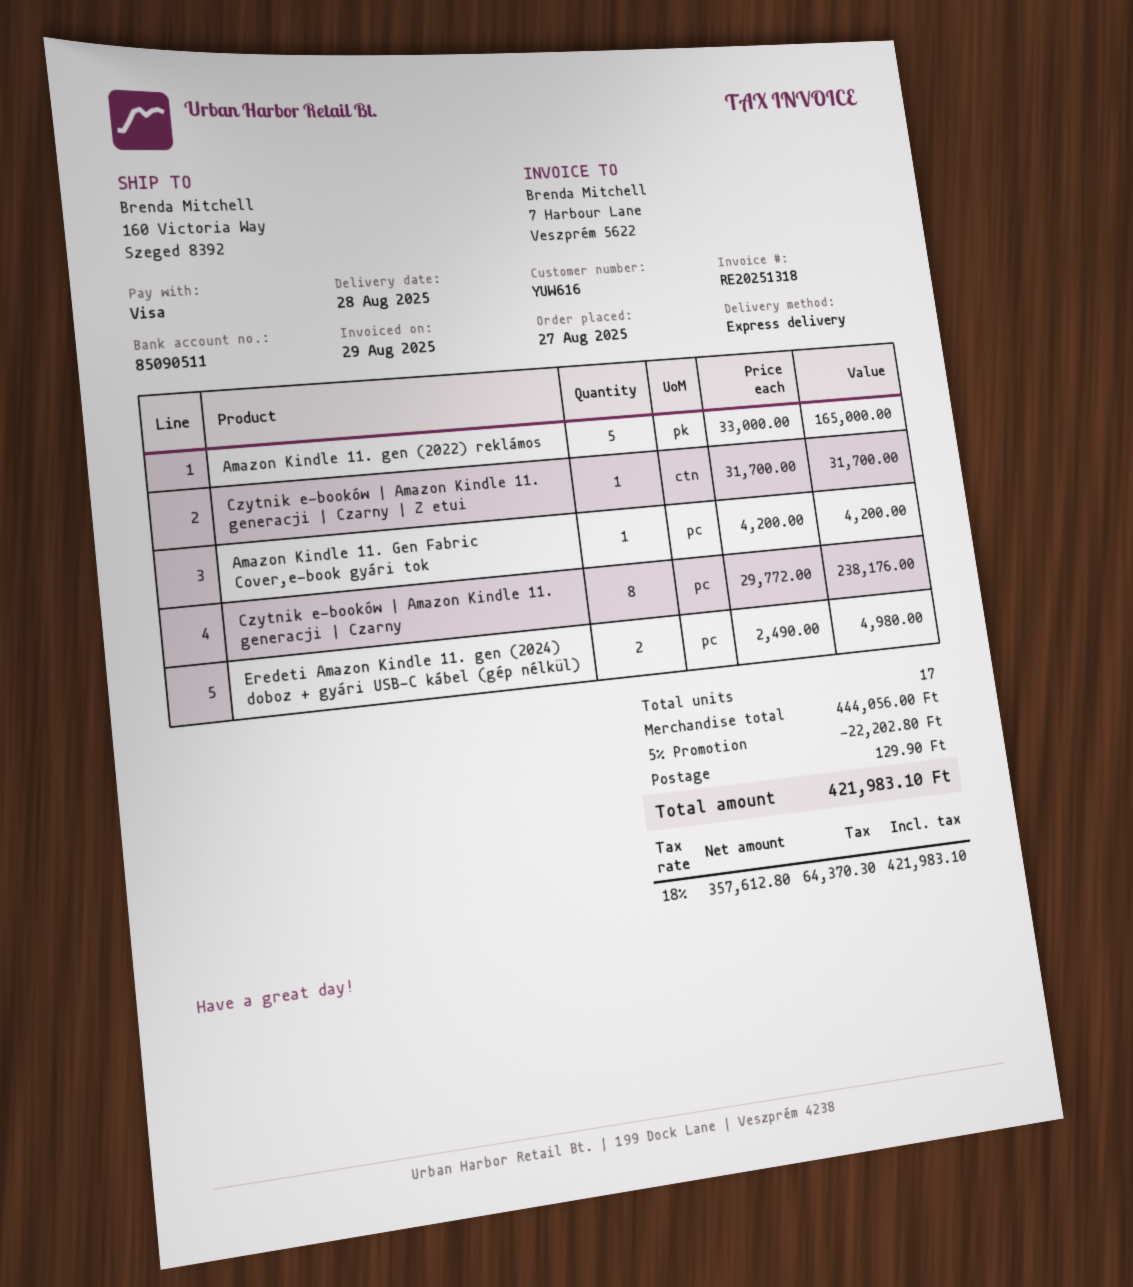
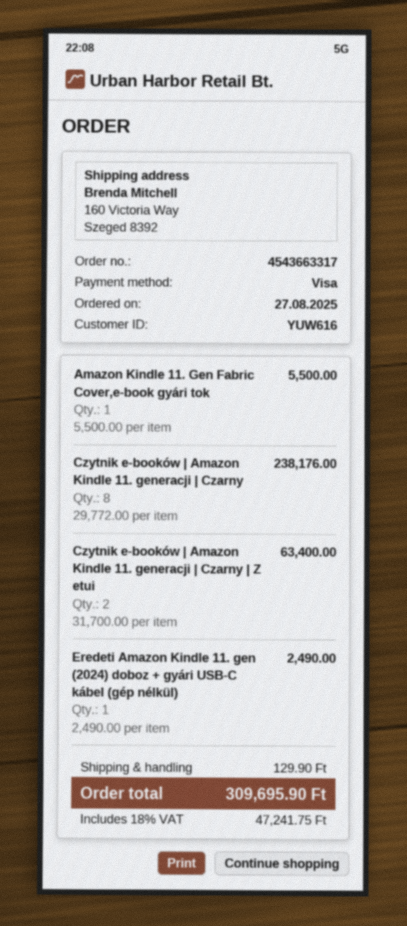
Amazon Kindle 11. gen (2022) reklámos: 5 x 33000.00 = 165000.00 -> none
Czytnik e-booków | Amazon Kindle 11. generacji | Czarny | Z etui: 1 x 31700.00 = 31700.00 -> 2 x 31700.00 = 63400.00
Amazon Kindle 11. Gen Fabric Cover,e-book gyári tok: 1 x 4200.00 = 4200.00 -> 1 x 5500.00 = 5500.00
Eredeti Amazon Kindle 11. gen (2024) doboz + gyári USB-C kábel (gép nélkül): 2 x 2490.00 = 4980.00 -> 1 x 2490.00 = 2490.00
discount: 5% = 22202.80 -> none
tax: 18% = 64370.30 -> 18% = 47241.75
total: 421983.10 -> 309695.90

